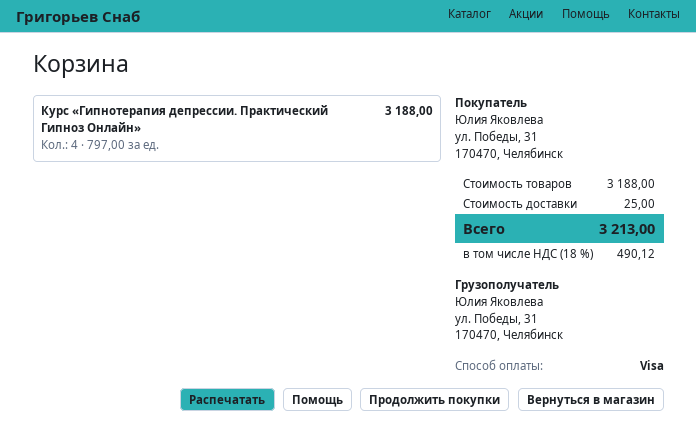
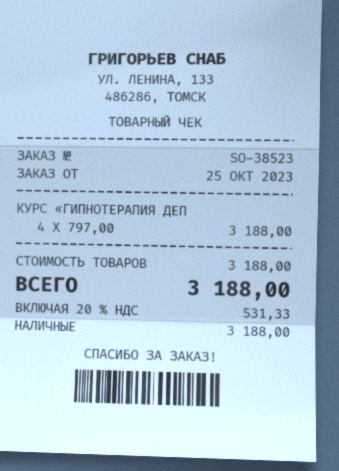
payment method: Visa -> cash
shipping: 25.00 -> none
tax: 18% = 490.12 -> 20% = 531.33
total: 3213.00 -> 3188.00

